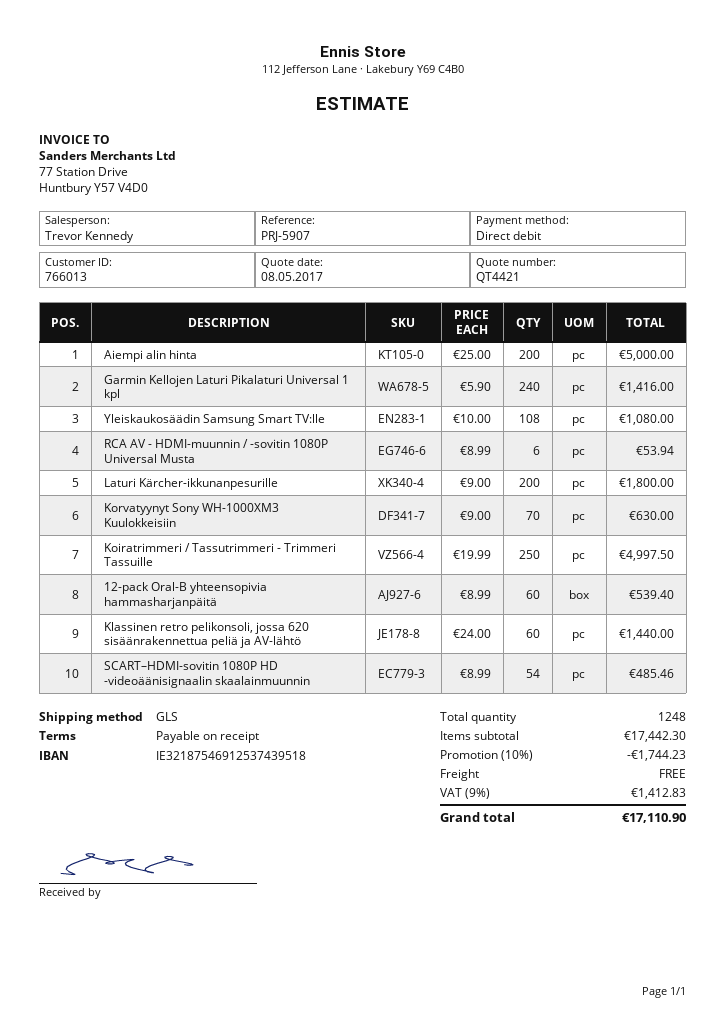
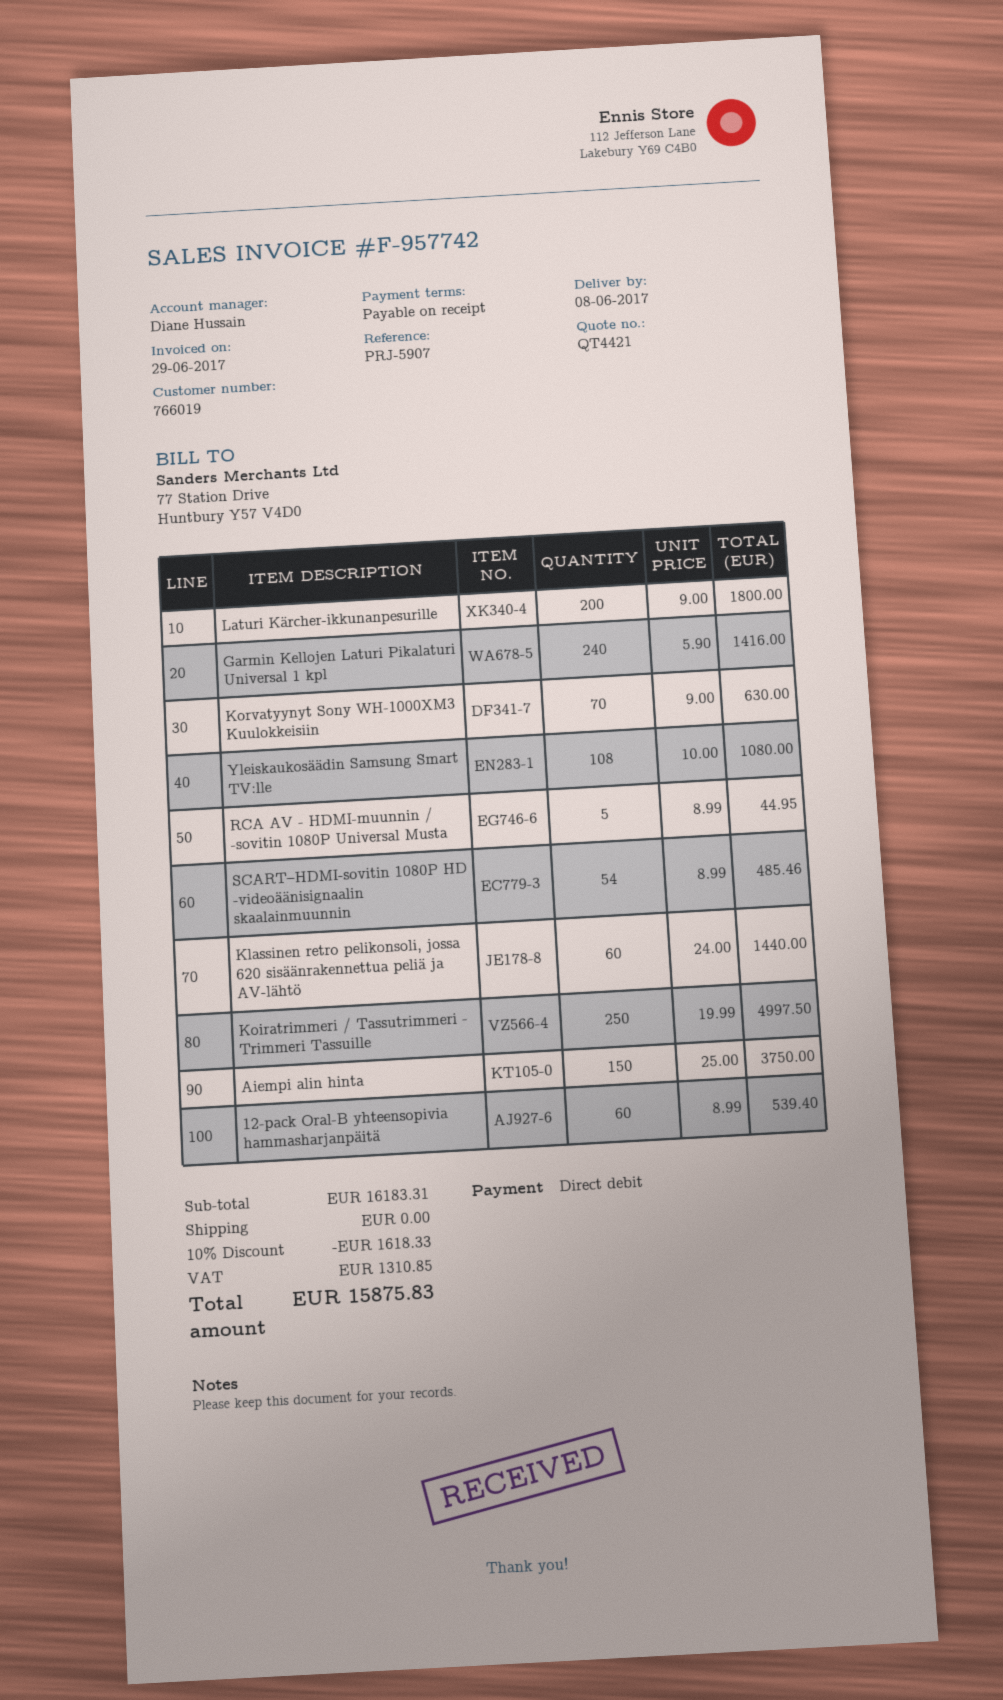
customer number: 766013 -> 766019
sales rep: Trevor Kennedy -> Diane Hussain
Aiempi alin hinta: 200 x 25.00 = 5000.00 -> 150 x 25.00 = 3750.00
RCA AV - HDMI-muunnin / -sovitin 1080P Universal Musta: 6 x 8.99 = 53.94 -> 5 x 8.99 = 44.95
subtotal: 17442.30 -> 16183.31
discount: 10% = 1744.23 -> 10% = 1618.33
tax: 1412.83 -> 1310.85
total: 17110.90 -> 15875.83

